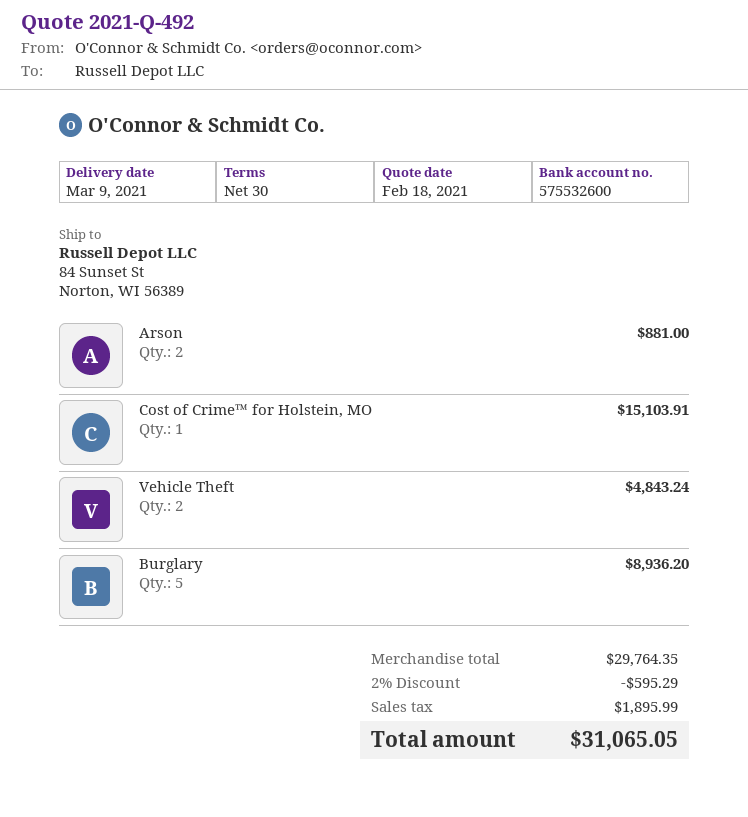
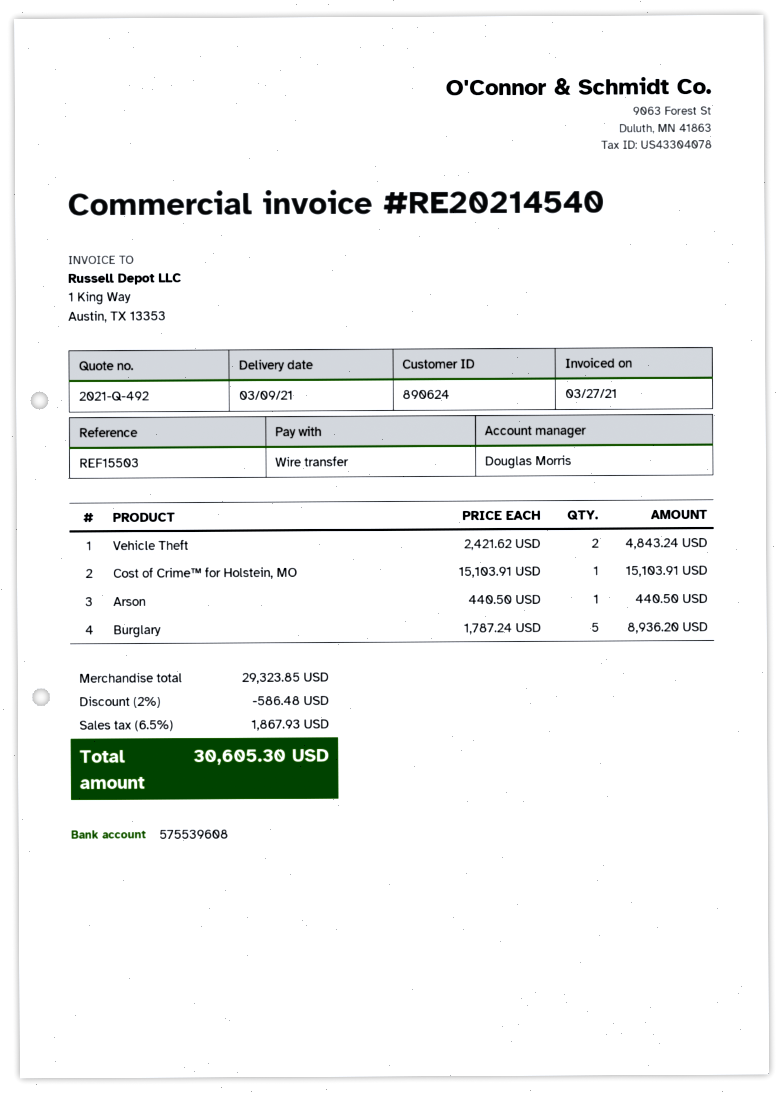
bank account: 575532600 -> 575539608
Arson: 2 for 881.00 -> 1 for 440.50
subtotal: 29764.35 -> 29323.85
discount: 2% = 595.29 -> 2% = 586.48
tax: 1895.99 -> 1867.93
total: 31065.05 -> 30605.30

